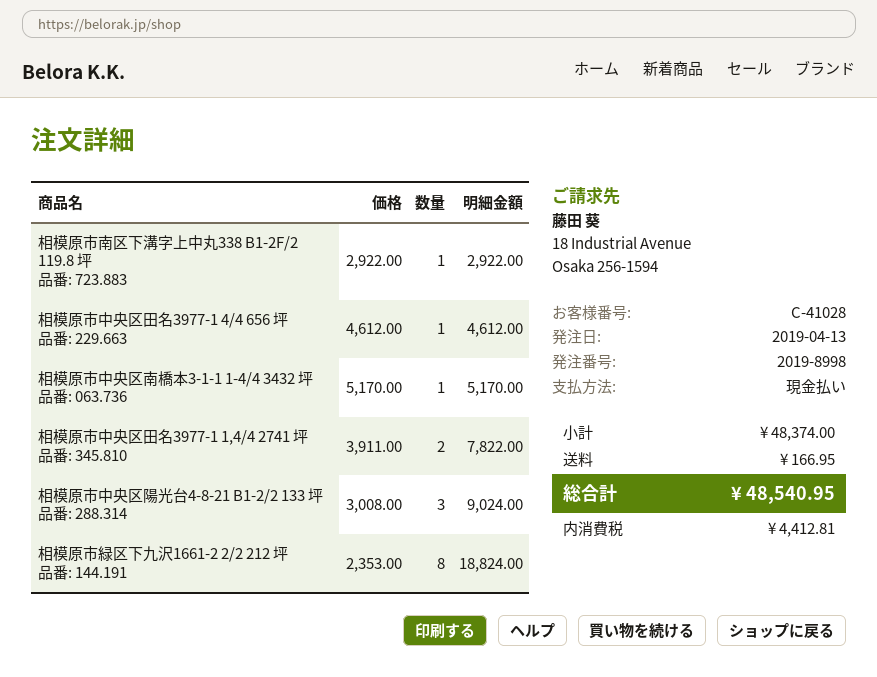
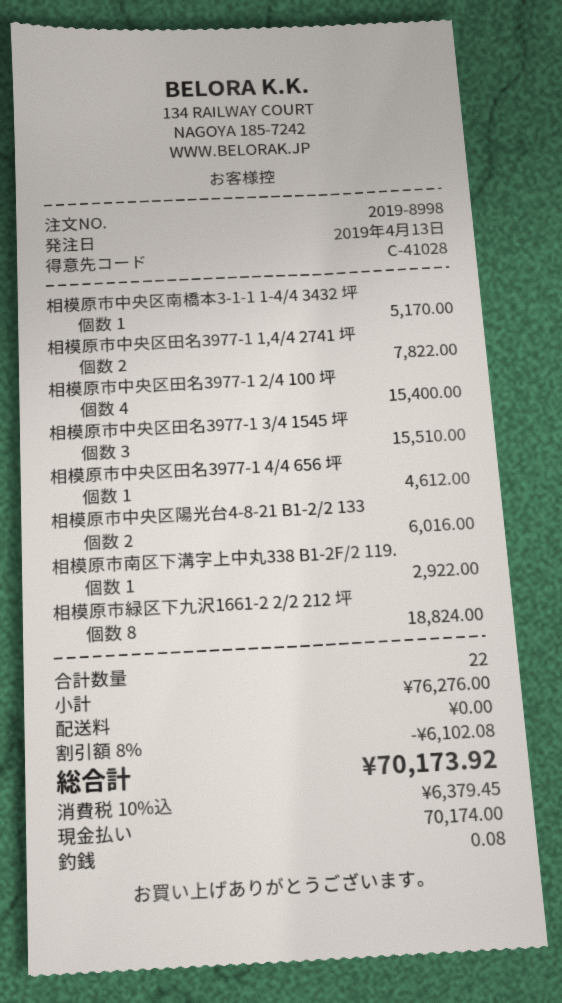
相模原市中央区陽光台4-8-21 B1-2/2 133 坪: 3 for 9024.00 -> 2 for 6016.00
相模原市中央区田名3977-1 2/4 100 坪: none -> 4 for 15400.00
相模原市中央区田名3977-1 3/4 1545 坪: none -> 3 for 15510.00
subtotal: 48374.00 -> 76276.00
discount: none -> 8% = 6102.08
shipping: 166.95 -> 0.00
tax: 4412.81 -> 6379.45
total: 48540.95 -> 70173.92

